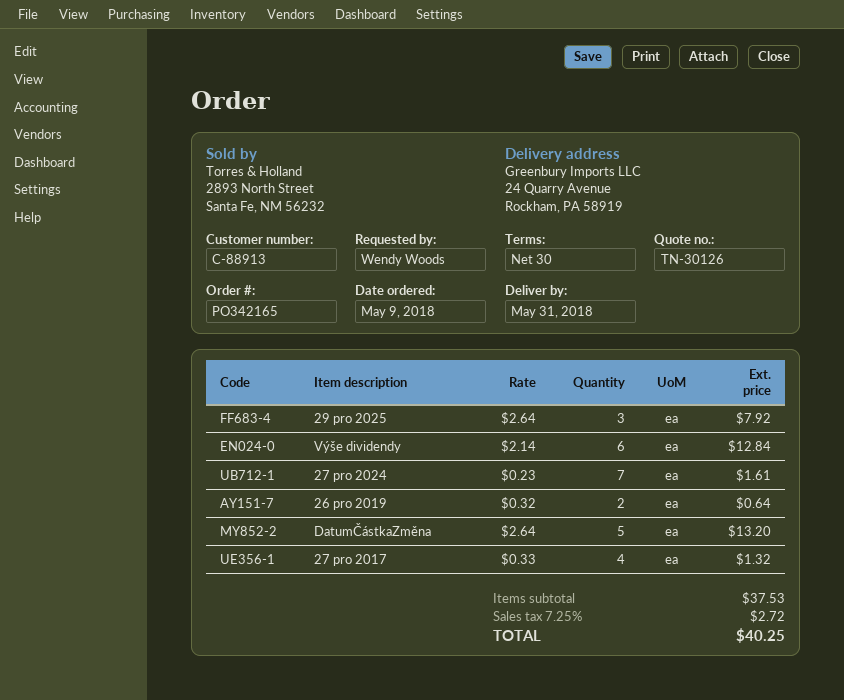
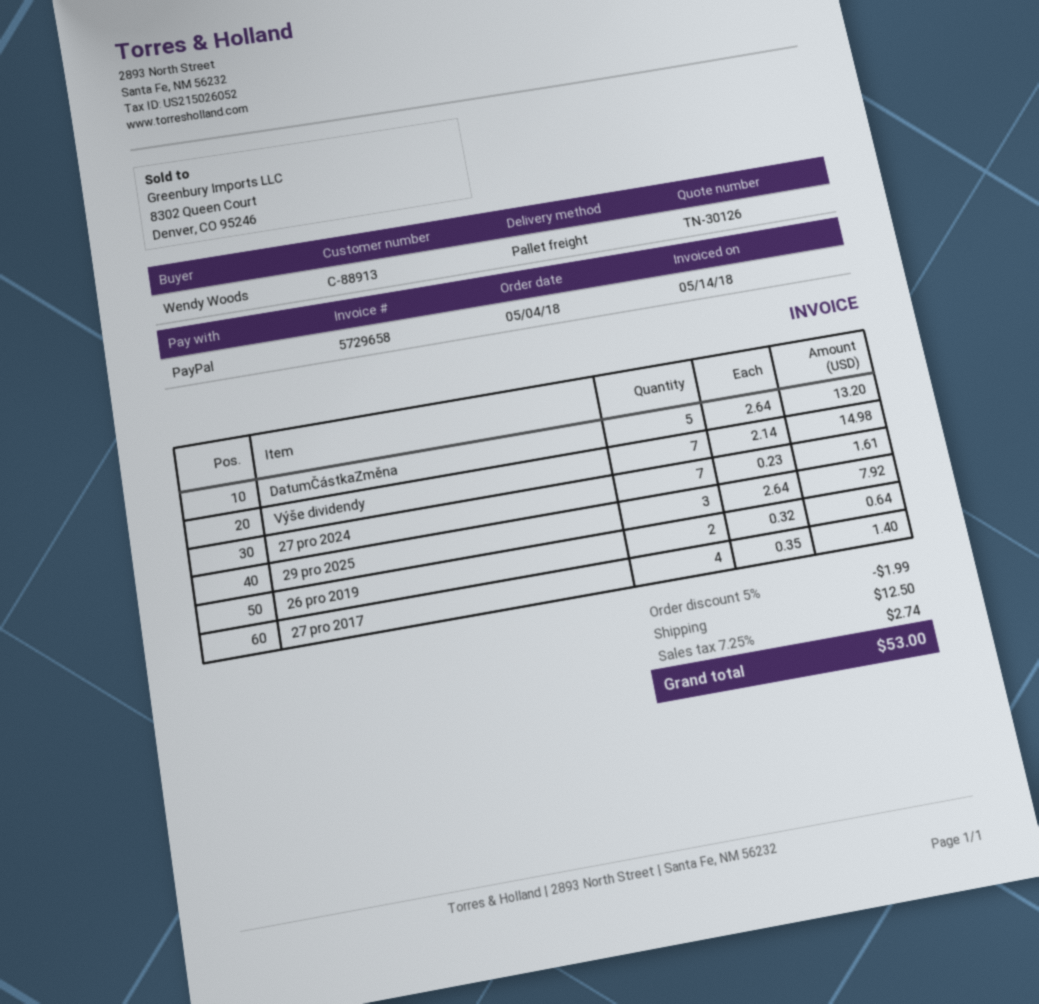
order date: 2018-05-09 -> 2018-05-04
Výše dividendy: 6 x 2.14 = 12.84 -> 7 x 2.14 = 14.98
27 pro 2017: 4 x 0.33 = 1.32 -> 4 x 0.35 = 1.40
discount: none -> 5% = 1.99
shipping: none -> 12.50
tax: 7.25% = 2.72 -> 7.25% = 2.74
total: 40.25 -> 53.00

